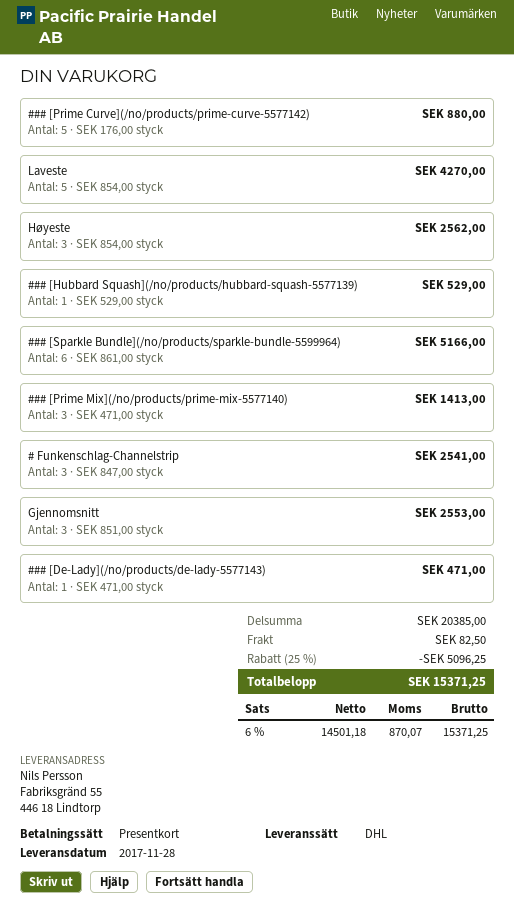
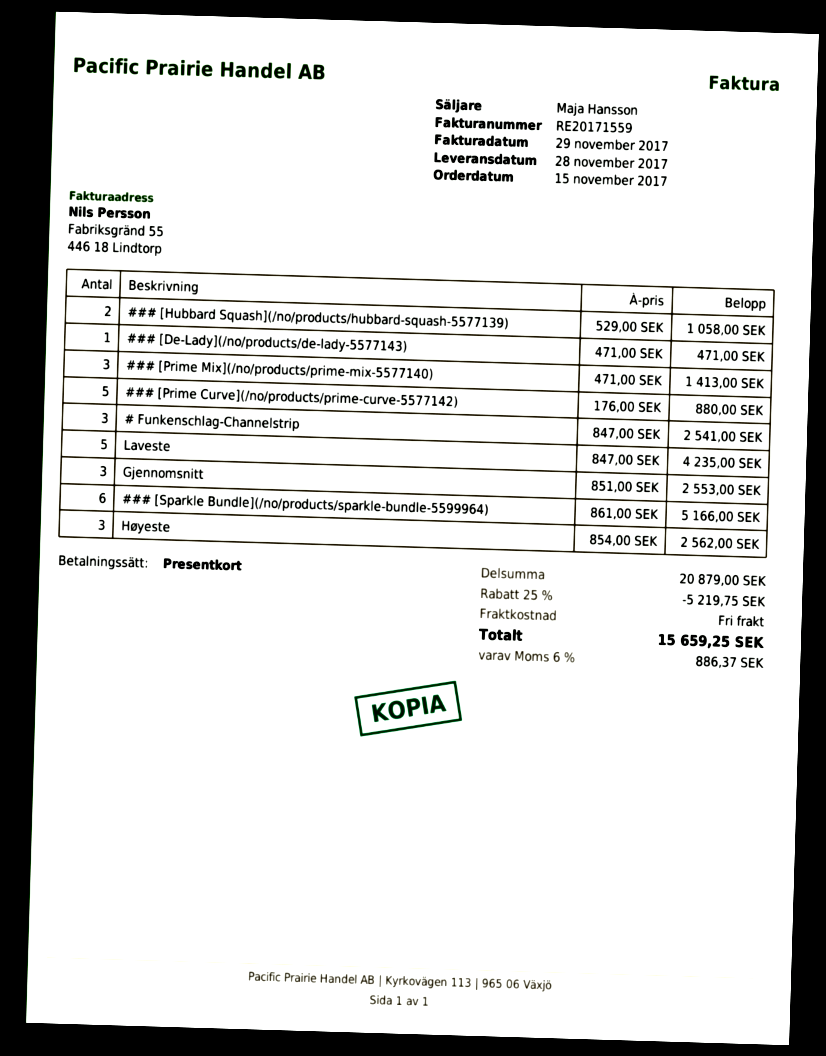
Laveste: 5 x 854.00 = 4270.00 -> 5 x 847.00 = 4235.00
### [Hubbard Squash](/no/products/hubbard-squash-5577139): 1 x 529.00 = 529.00 -> 2 x 529.00 = 1058.00
subtotal: 20385.00 -> 20879.00
discount: 25% = 5096.25 -> 25% = 5219.75
shipping: 82.50 -> 0.00
tax: 6% = 870.07 -> 6% = 886.37
total: 15371.25 -> 15659.25

